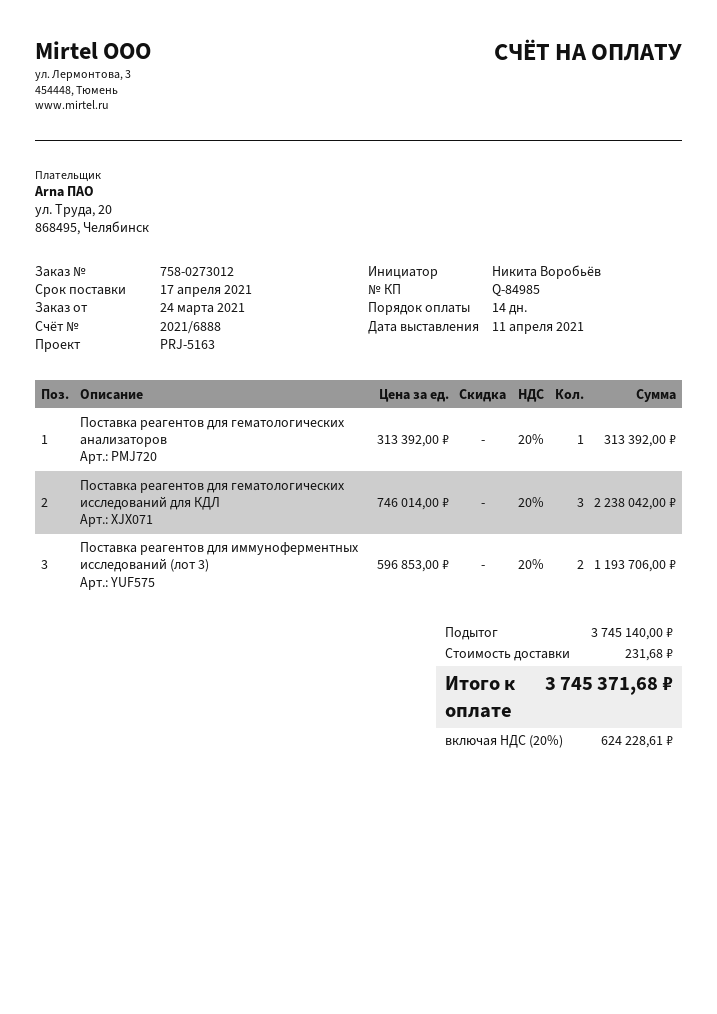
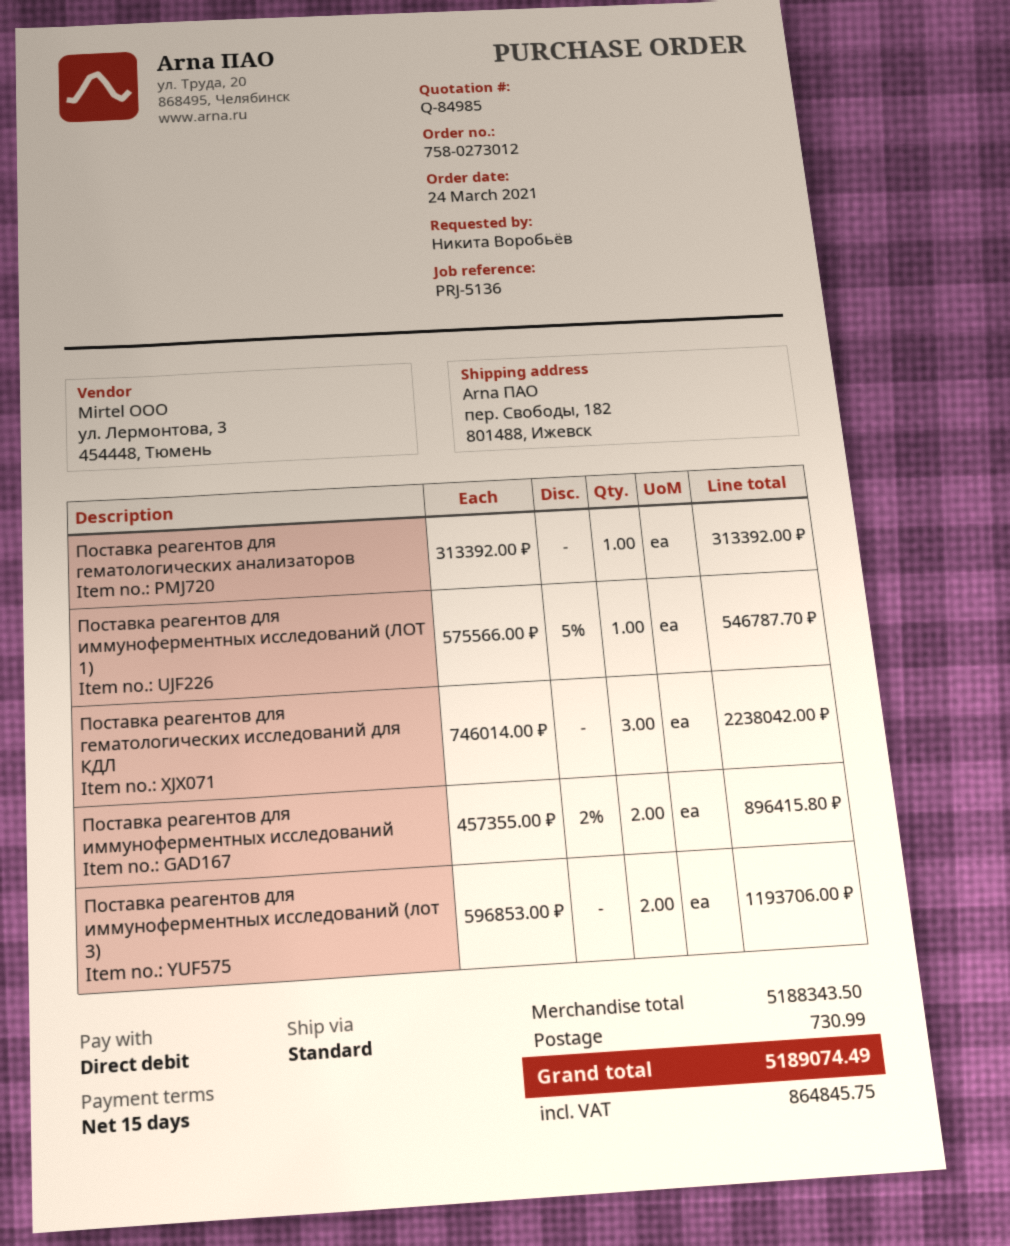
payment terms: 14 days -> 15 days
reference: PRJ-5163 -> PRJ-5136
Поставка реагентов для иммуноферментных исследований (ЛОТ 1): none -> 1 x 575566.00 - 5% = 546787.70
Поставка реагентов для иммуноферментных исследований: none -> 2 x 457355.00 - 2% = 896415.80
subtotal: 3745140.00 -> 5188343.50
shipping: 231.68 -> 730.99
tax: 624228.61 -> 864845.75
total: 3745371.68 -> 5189074.49

